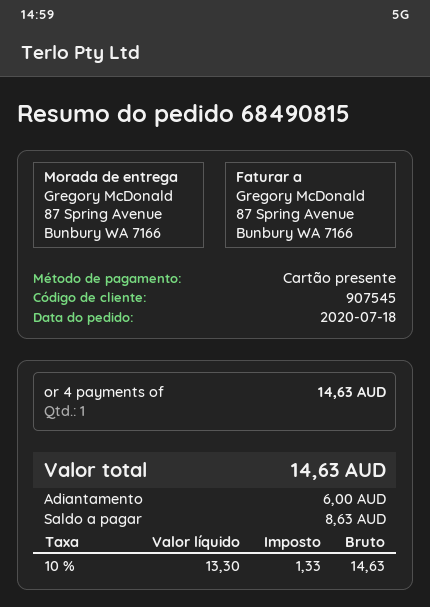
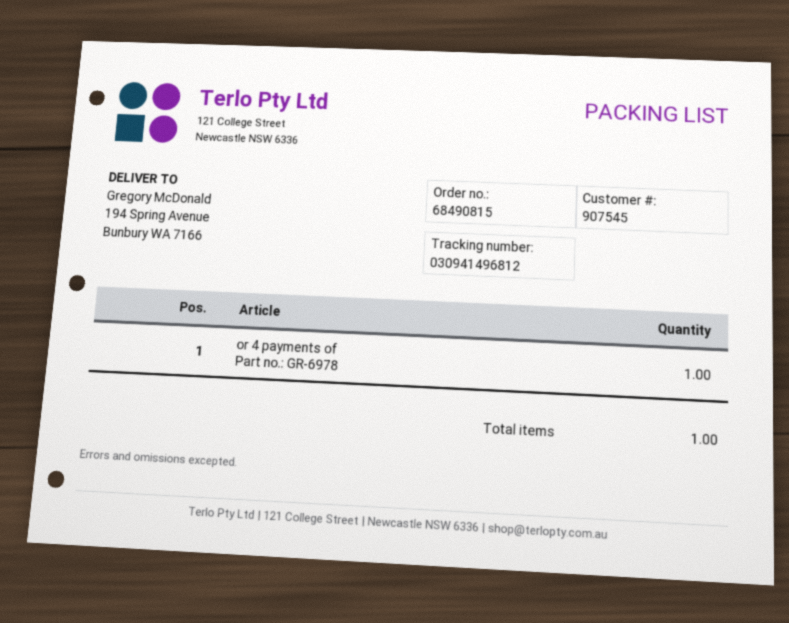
ship to: 87 Spring Avenue, Bunbury WA 7166 -> 194 Spring Avenue, Bunbury WA 7166

